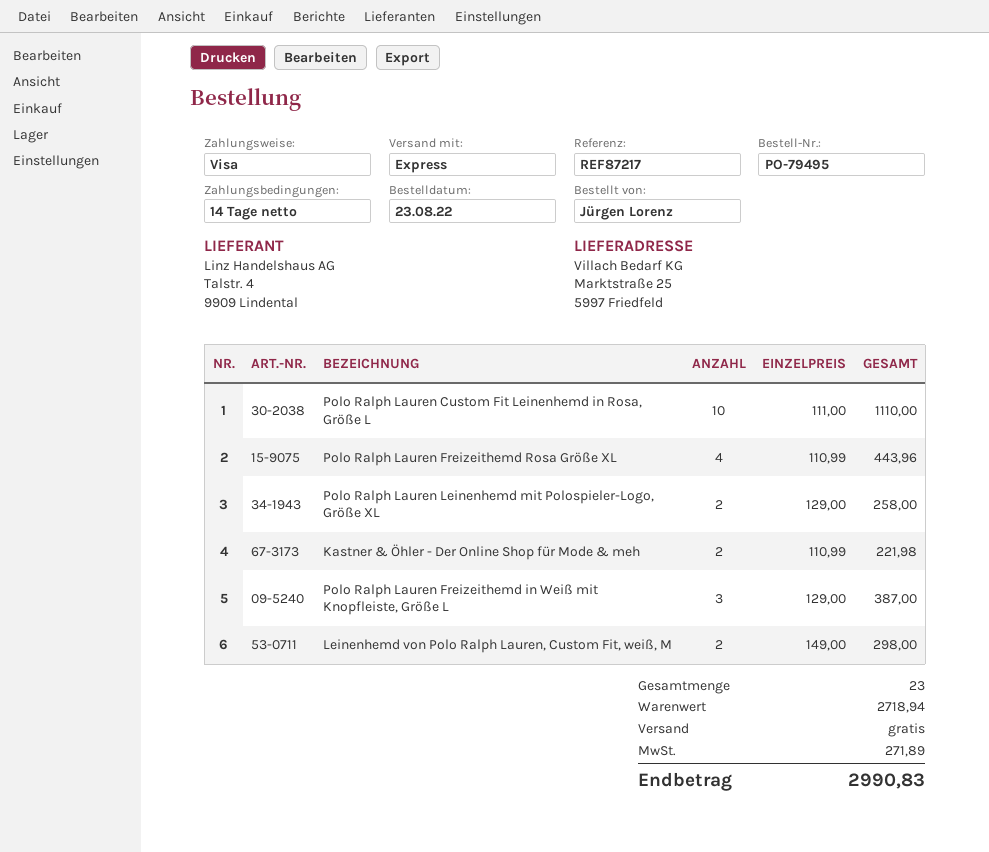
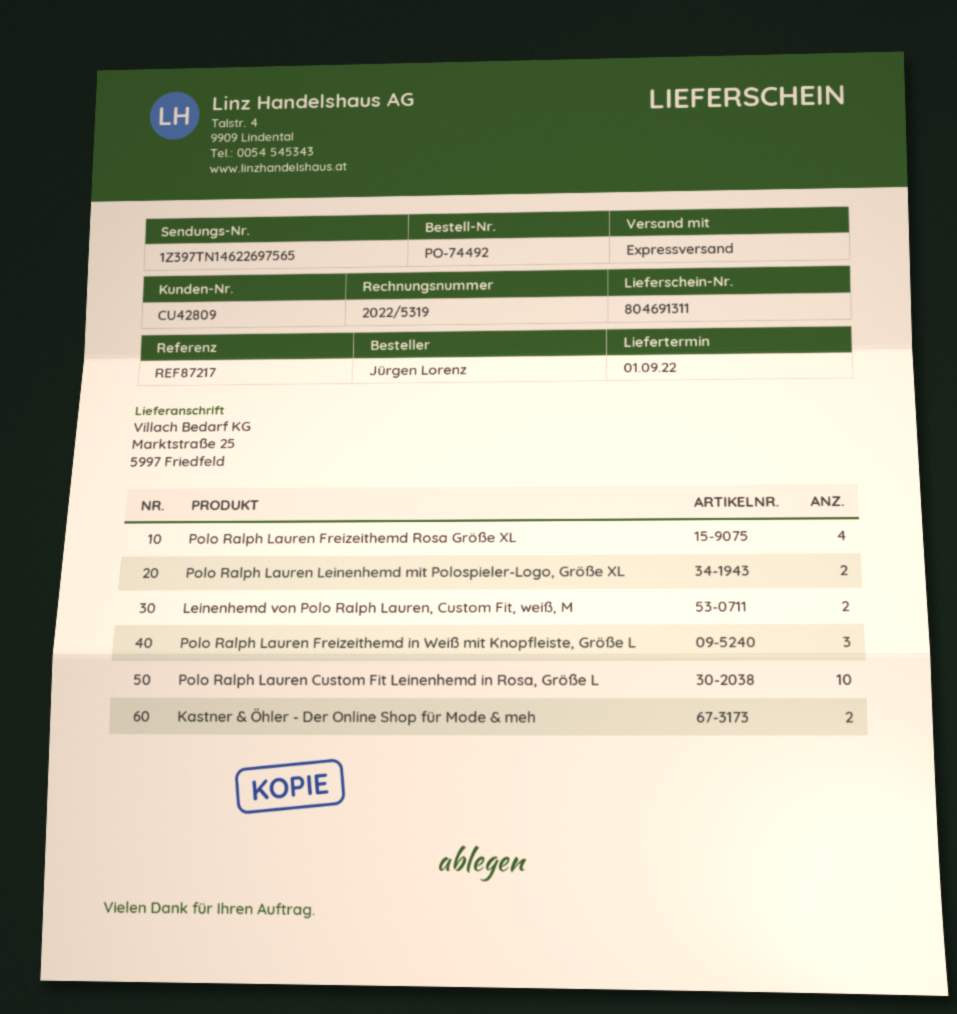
order number: PO-79495 -> PO-74492

